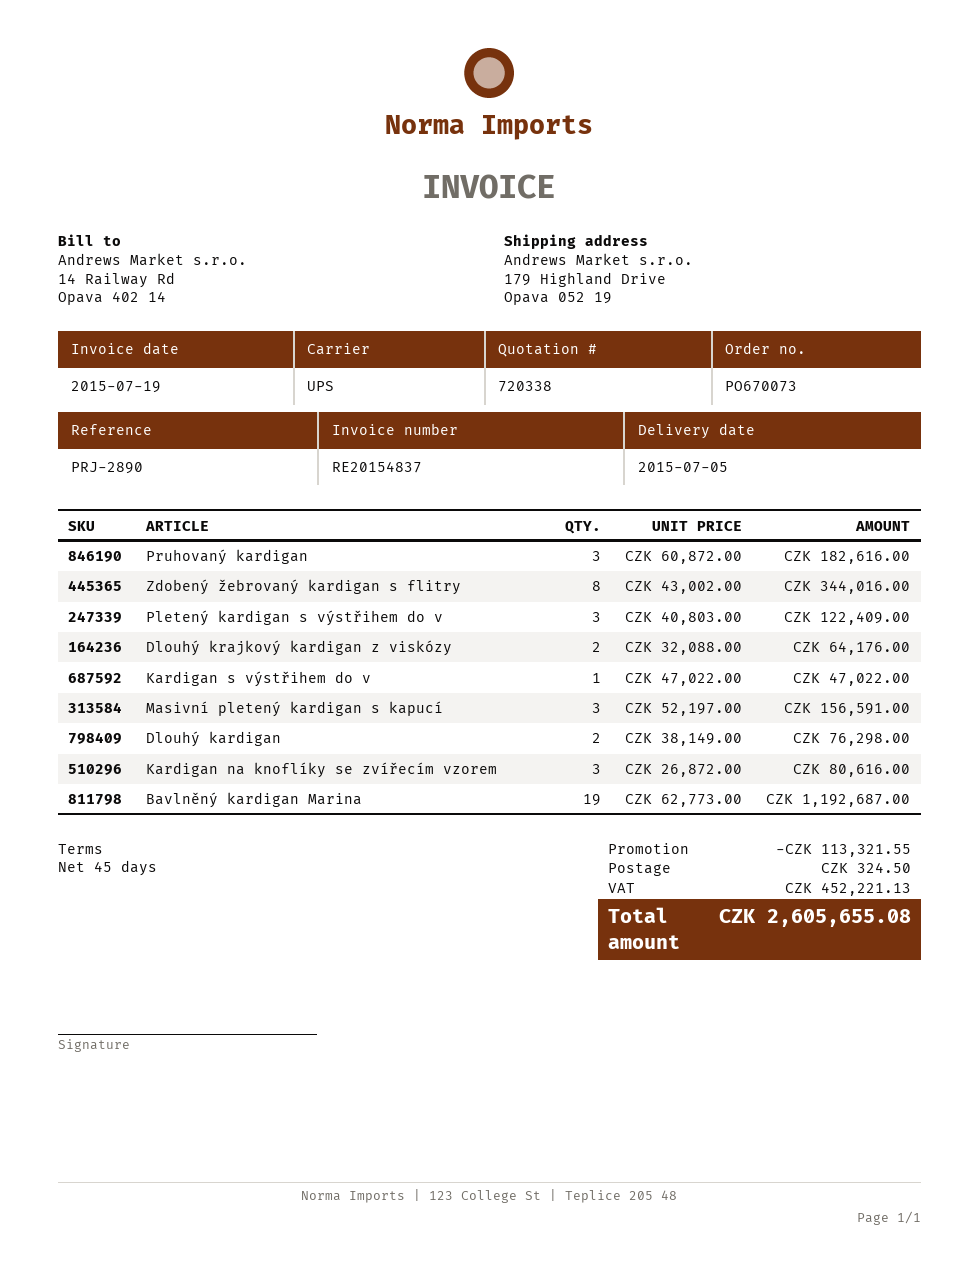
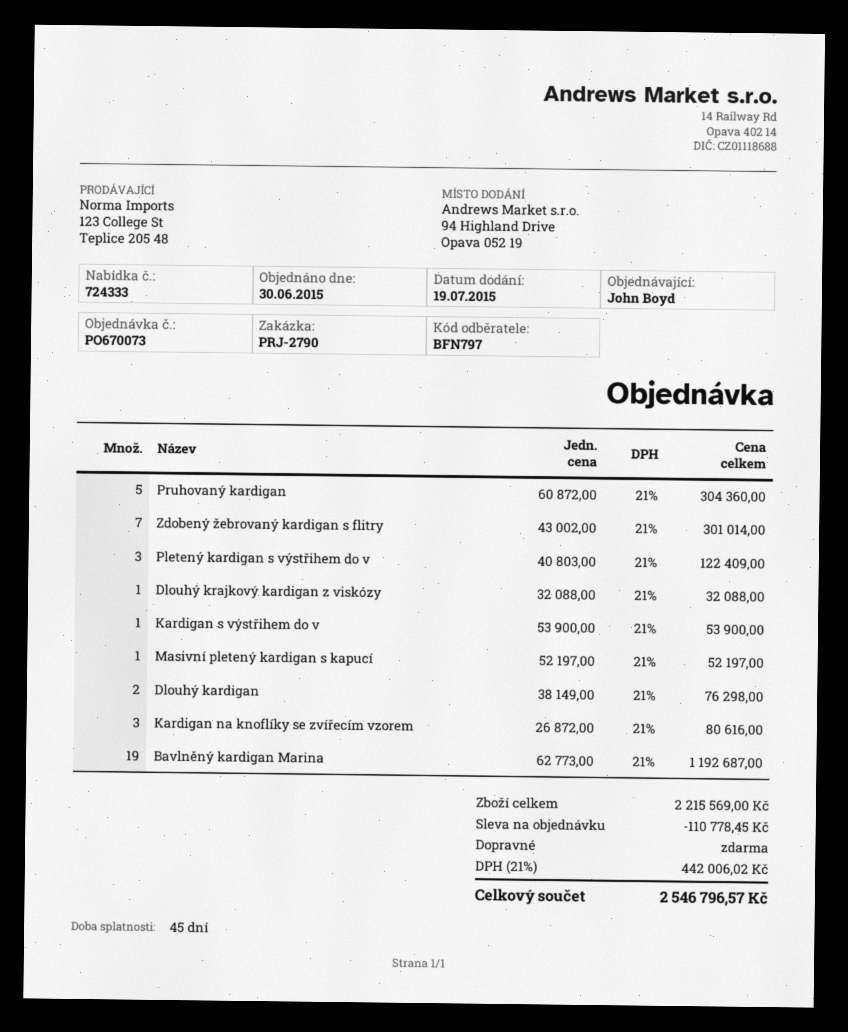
quote number: 720338 -> 724333
delivery date: 2015-07-05 -> 2015-07-19
reference: PRJ-2890 -> PRJ-2790
ship to: 179 Highland Drive, Opava 052 19 -> 94 Highland Drive, Opava 052 19
Pruhovaný kardigan: 3 x 60872.00 = 182616.00 -> 5 x 60872.00 = 304360.00
Zdobený žebrovaný kardigan s flitry: 8 x 43002.00 = 344016.00 -> 7 x 43002.00 = 301014.00
Dlouhý krajkový kardigan z viskózy: 2 x 32088.00 = 64176.00 -> 1 x 32088.00 = 32088.00
Kardigan s výstřihem do v: 1 x 47022.00 = 47022.00 -> 1 x 53900.00 = 53900.00
Masivní pletený kardigan s kapucí: 3 x 52197.00 = 156591.00 -> 1 x 52197.00 = 52197.00
discount: 113321.55 -> 110778.45
shipping: 324.50 -> 0.00
tax: 452221.13 -> 442006.02
total: 2605655.08 -> 2546796.57

